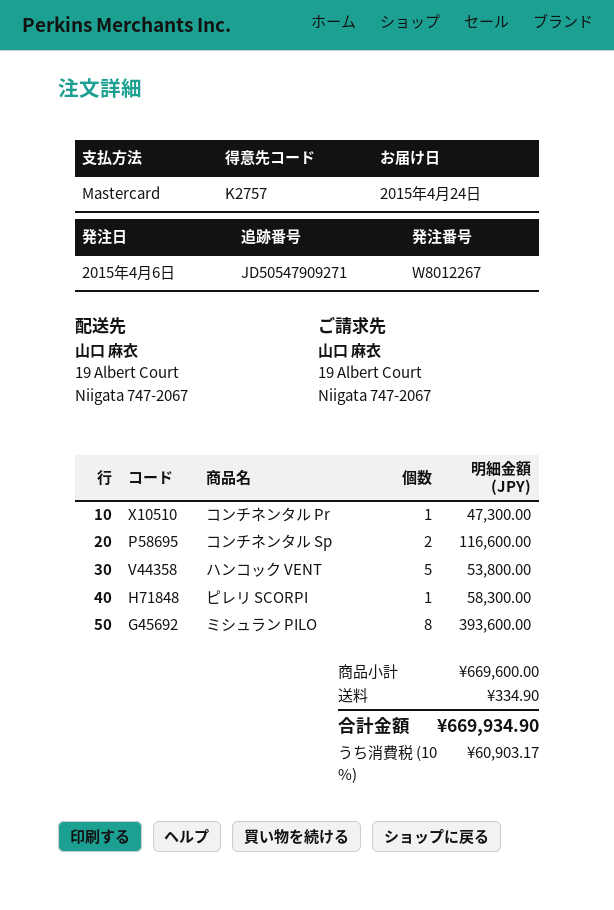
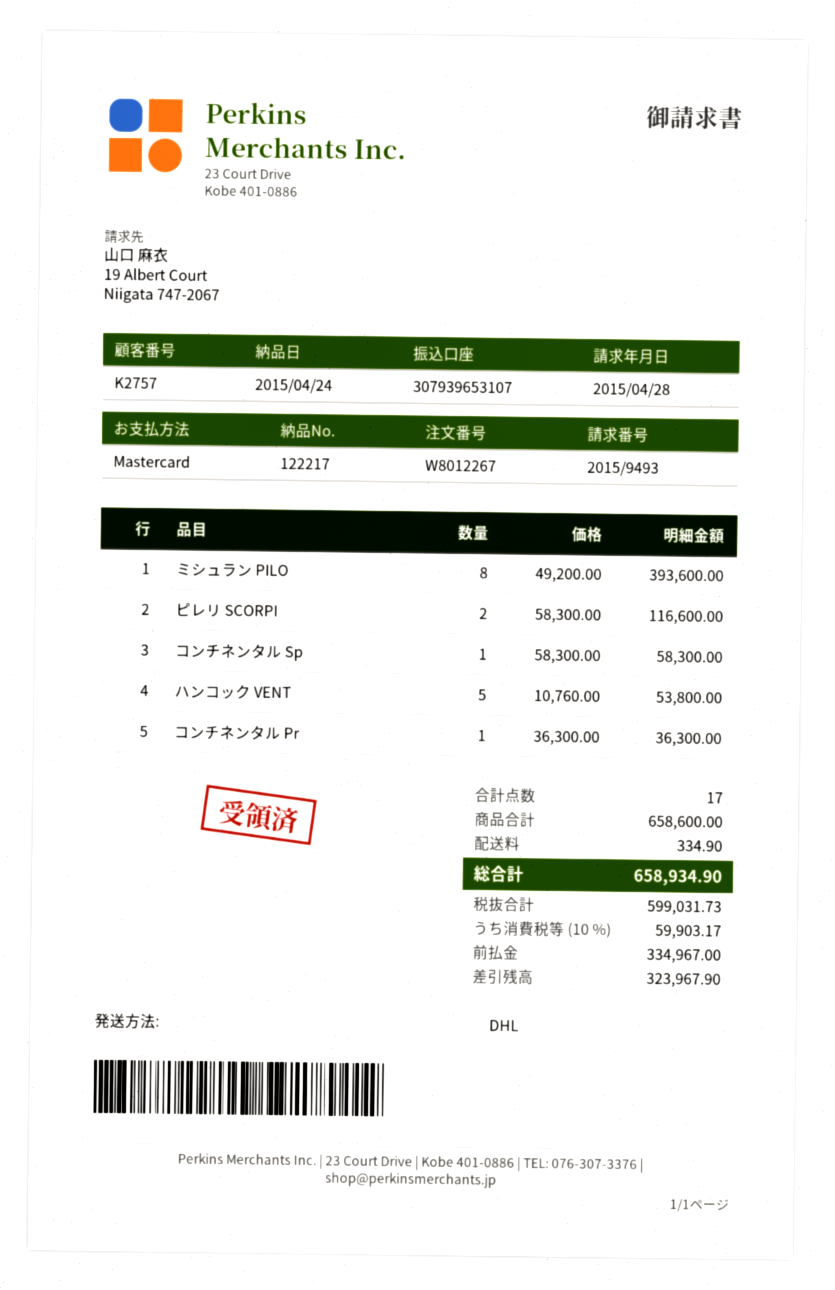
コンチネンタル Pr: 1 for 47300.00 -> 1 for 36300.00
コンチネンタル Sp: 2 for 116600.00 -> 1 for 58300.00
ピレリ SCORPI: 1 for 58300.00 -> 2 for 116600.00
subtotal: 669600.00 -> 658600.00
tax: 10% = 60903.17 -> 10% = 59903.17
total: 669934.90 -> 658934.90

